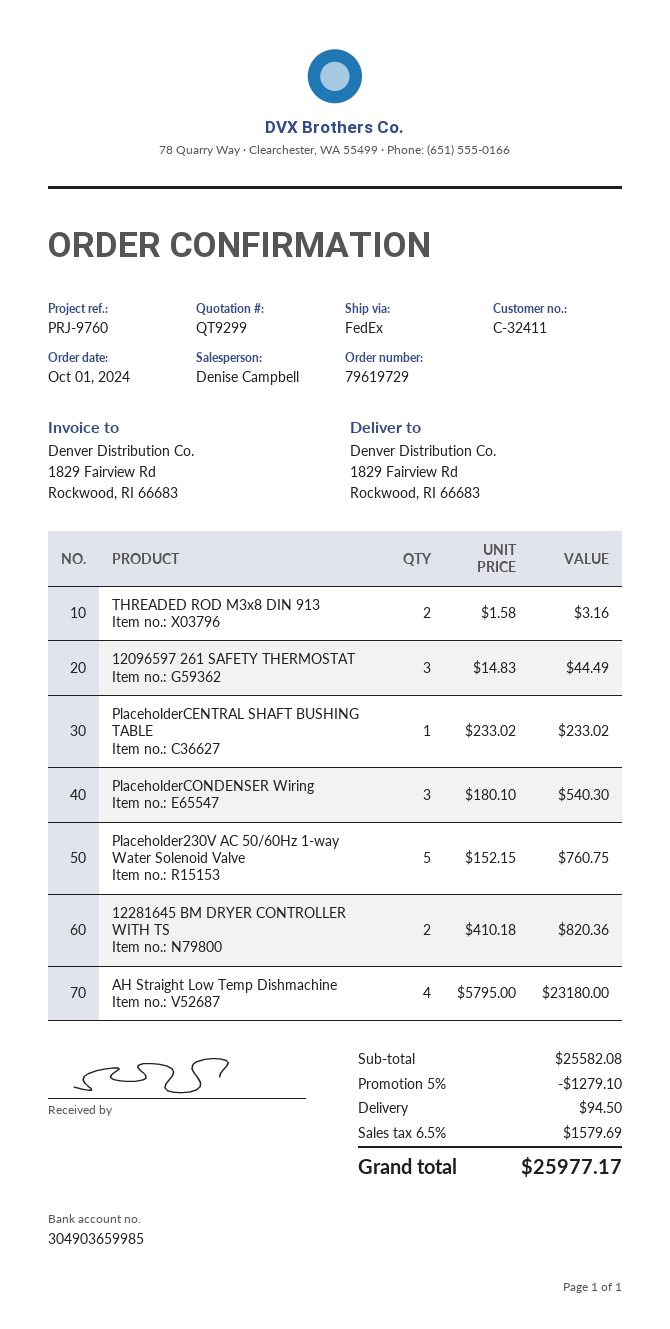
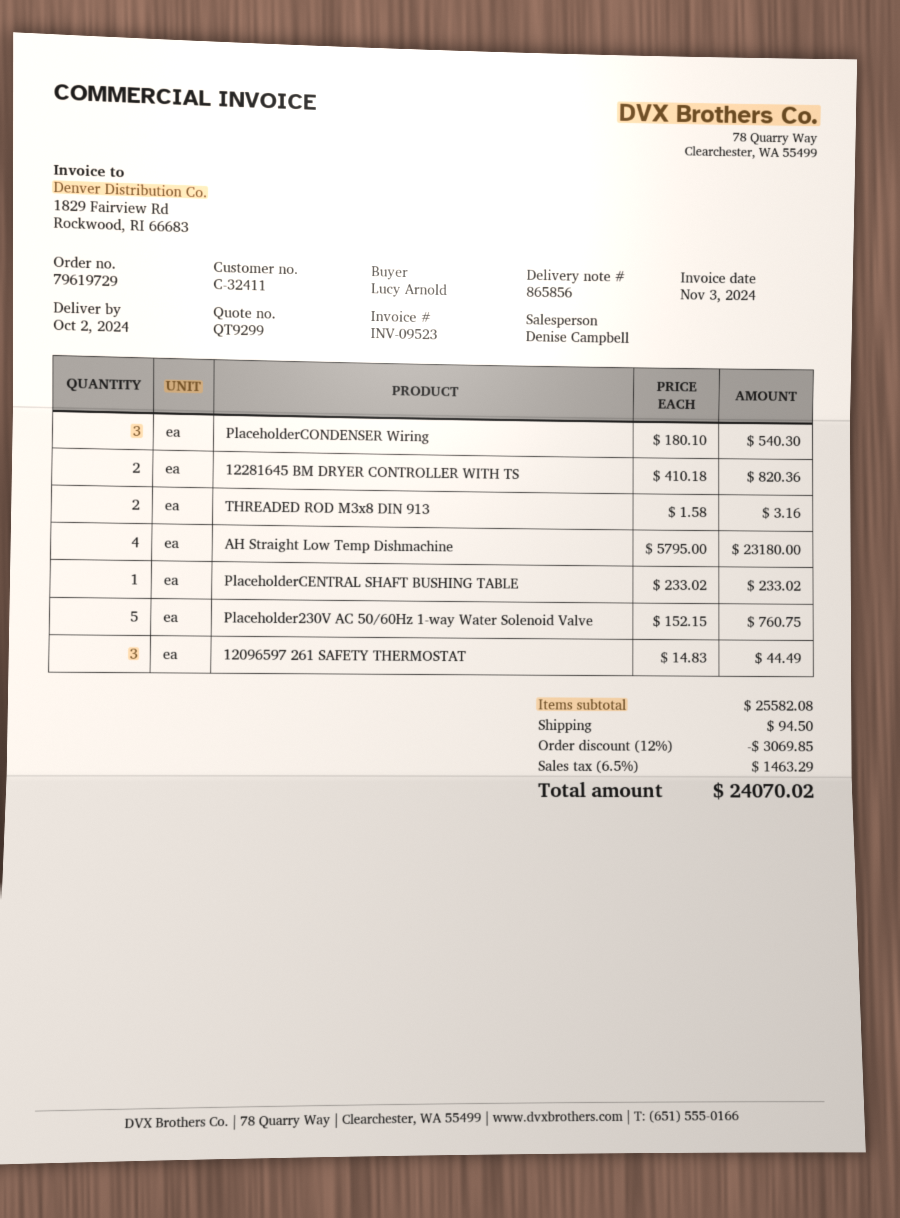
discount: 5% = 1279.10 -> 12% = 3069.85
tax: 6.5% = 1579.69 -> 6.5% = 1463.29
total: 25977.17 -> 24070.02

